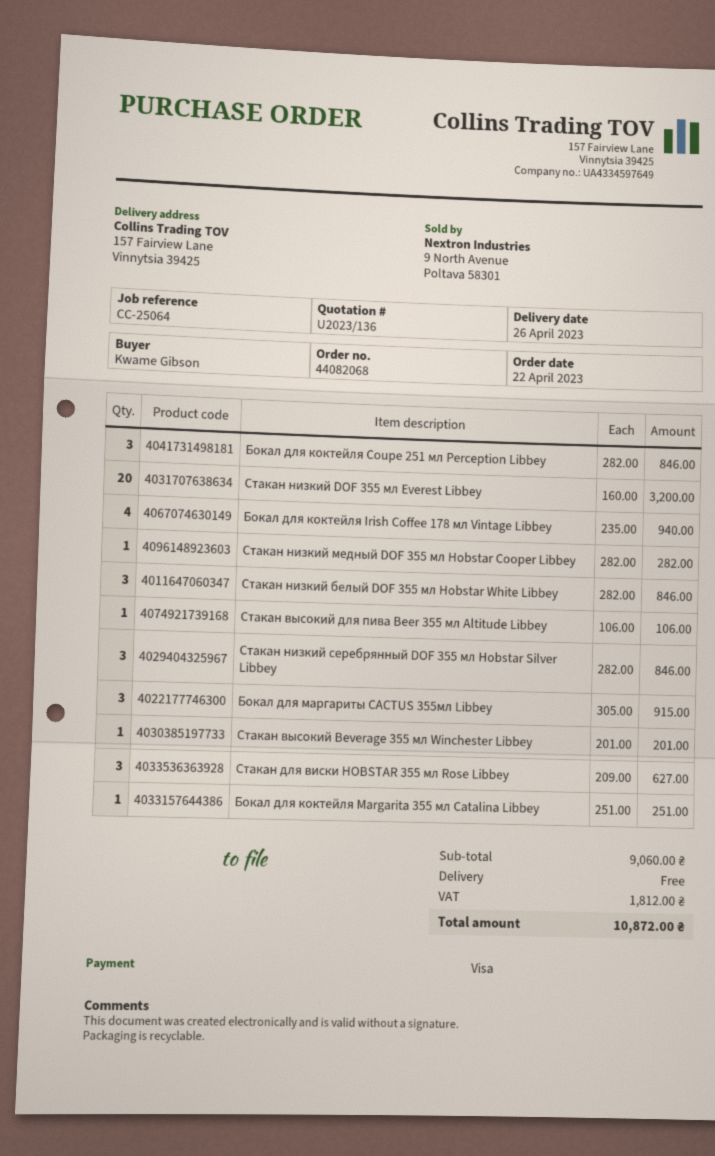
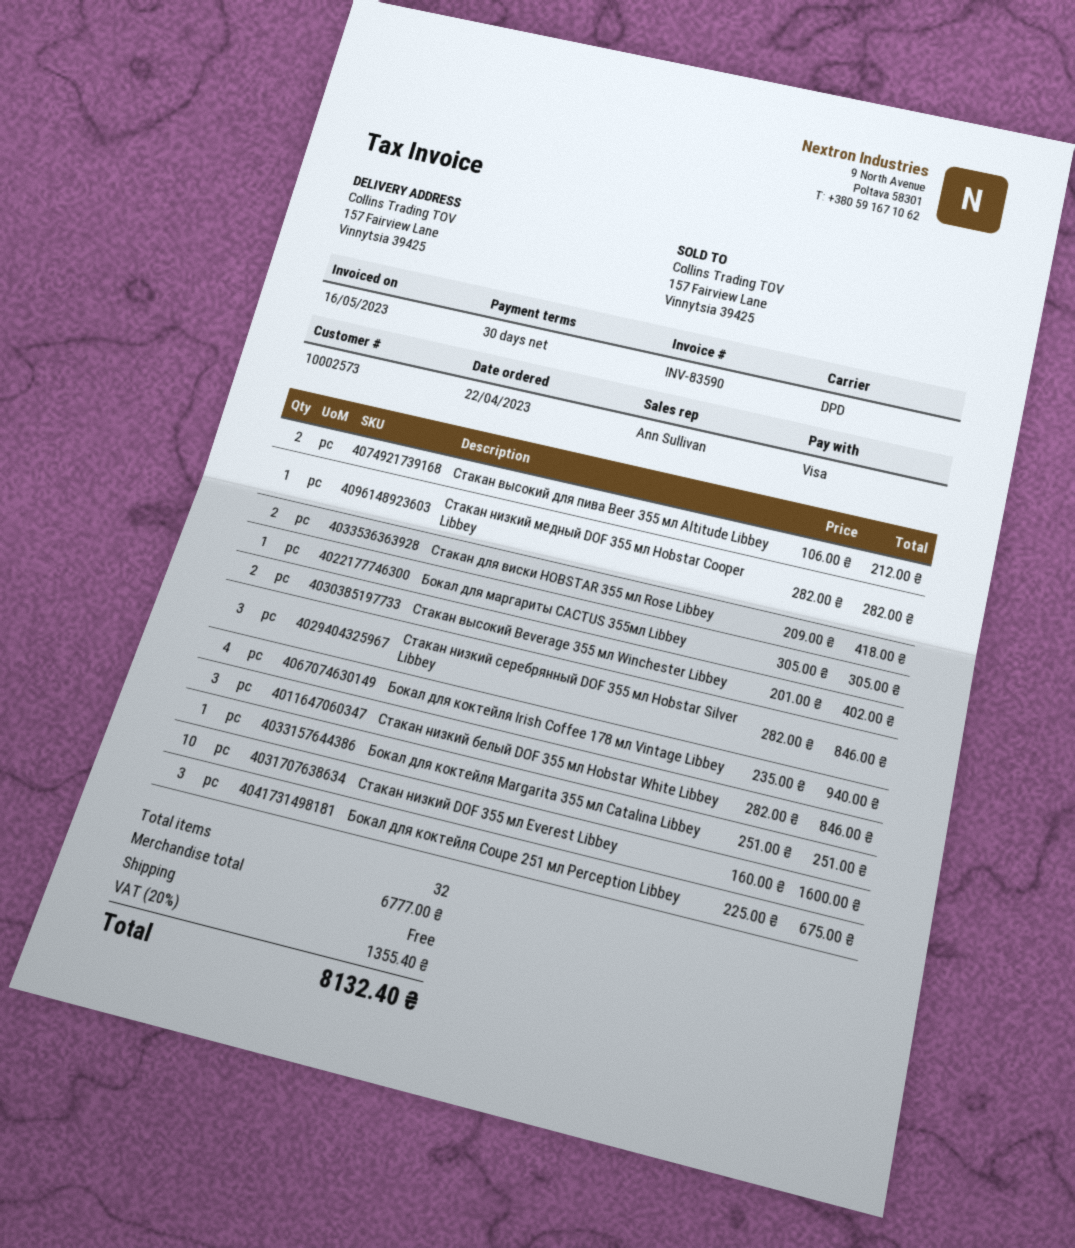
Бокал для коктейля Coupe 251 мл Perception Libbey: 3 x 282.00 = 846.00 -> 3 x 225.00 = 675.00
Стакан низкий DOF 355 мл Everest Libbey: 20 x 160.00 = 3200.00 -> 10 x 160.00 = 1600.00
Стакан высокий для пива Beer 355 мл Altitude Libbey: 1 x 106.00 = 106.00 -> 2 x 106.00 = 212.00
Бокал для маргариты CACTUS 355мл Libbey: 3 x 305.00 = 915.00 -> 1 x 305.00 = 305.00
Стакан высокий Beverage 355 мл Winchester Libbey: 1 x 201.00 = 201.00 -> 2 x 201.00 = 402.00
Стакан для виски HOBSTAR 355 мл Rose Libbey: 3 x 209.00 = 627.00 -> 2 x 209.00 = 418.00
subtotal: 9060.00 -> 6777.00
tax: 1812.00 -> 1355.40
total: 10872.00 -> 8132.40

